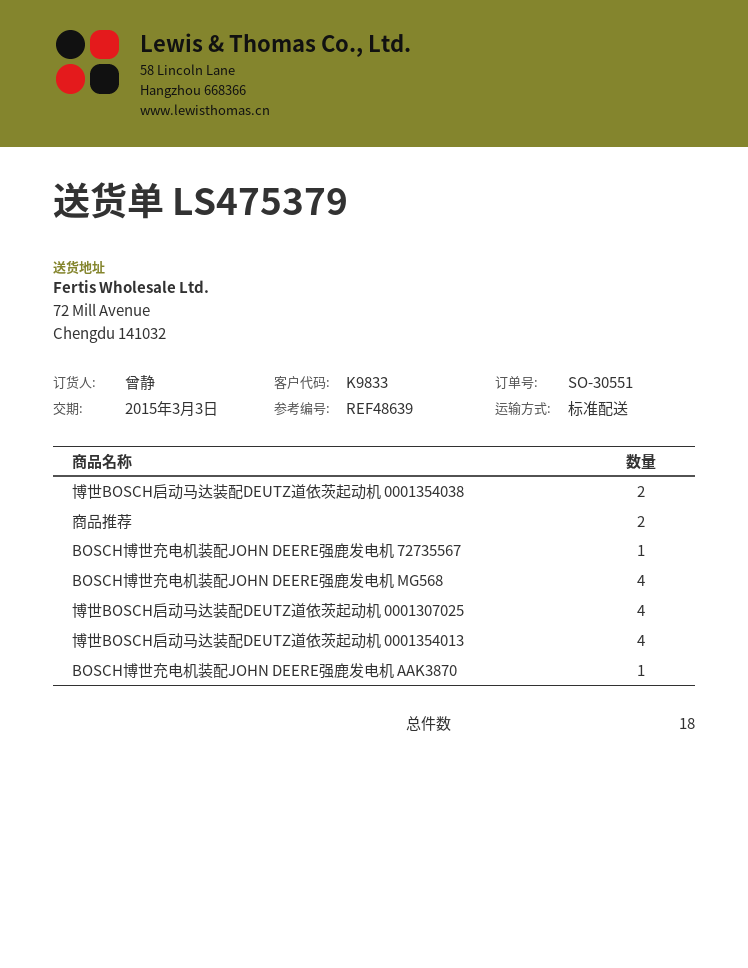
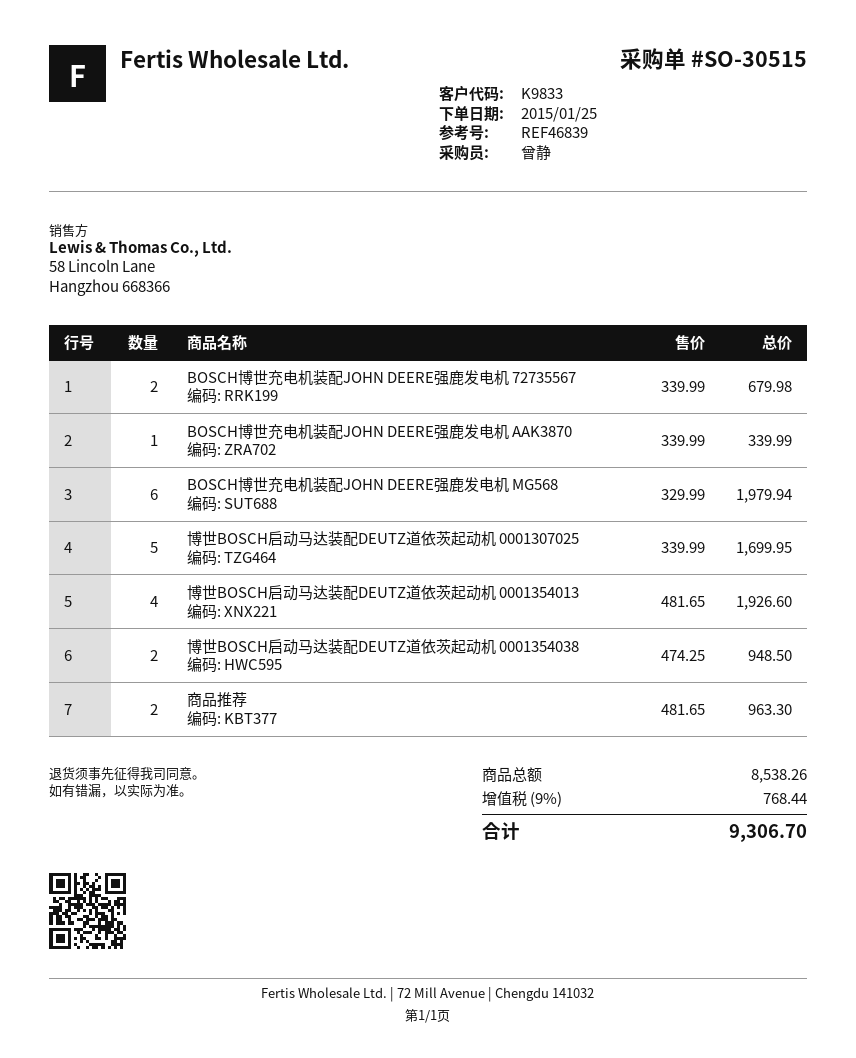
order number: SO-30551 -> SO-30515
reference: REF48639 -> REF46839
BOSCH博世充电机装配JOHN DEERE强鹿发电机 72735567: 1 -> 2
BOSCH博世充电机装配JOHN DEERE强鹿发电机 MG568: 4 -> 6
博世BOSCH启动马达装配DEUTZ道依茨起动机 0001307025: 4 -> 5

